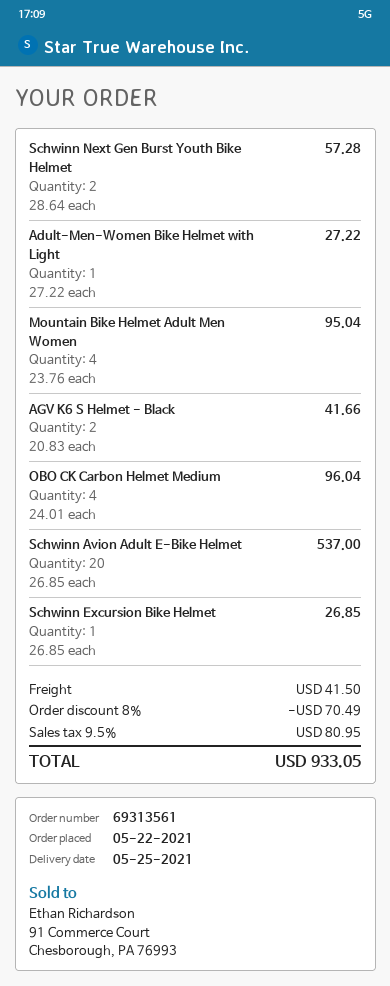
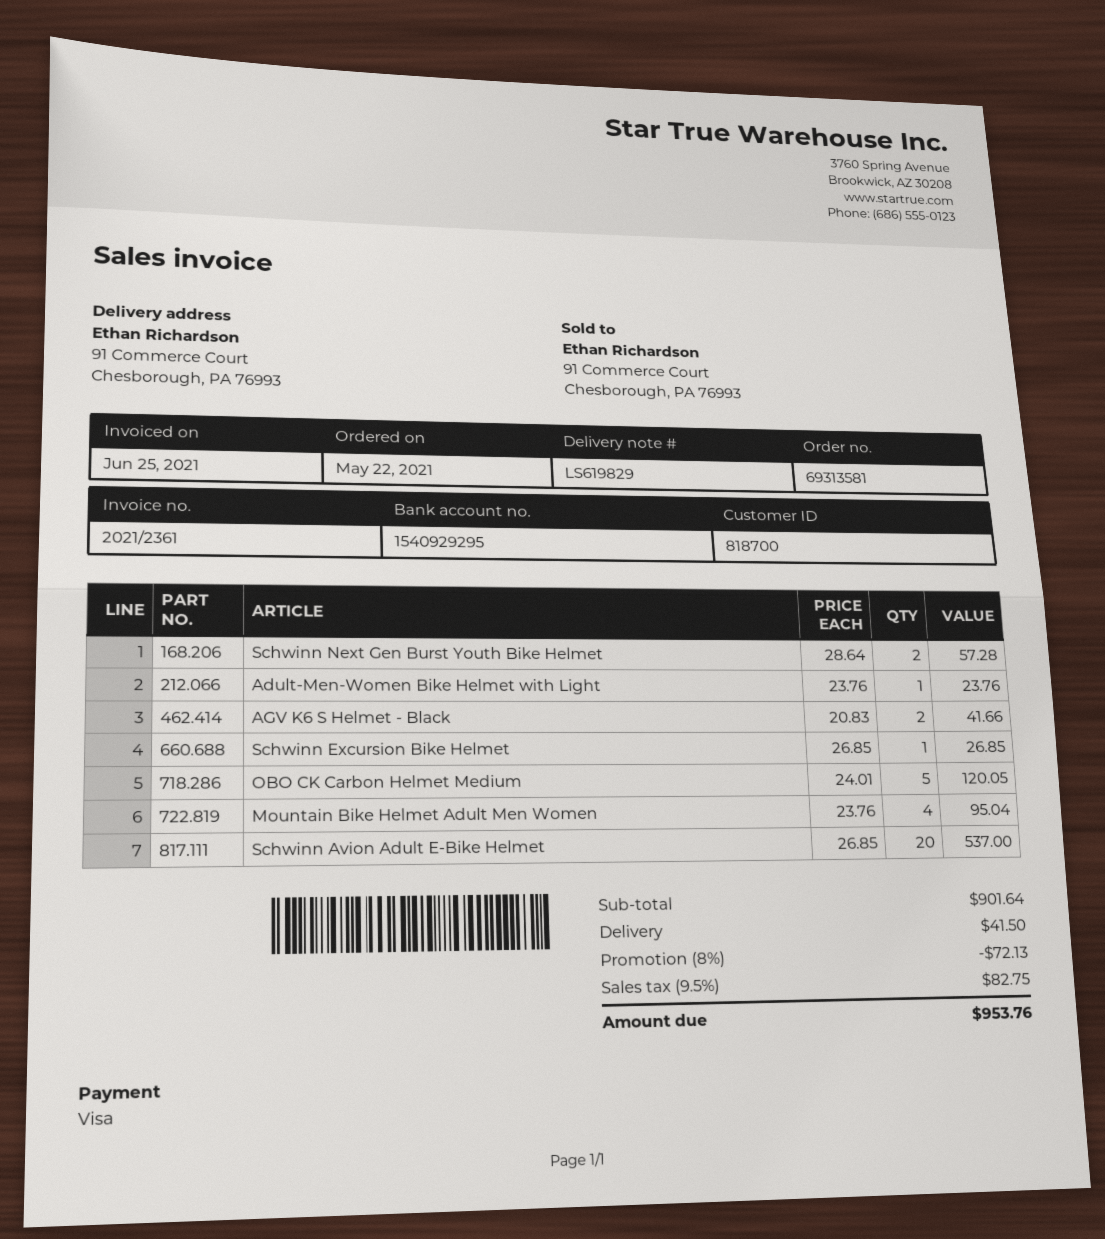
order number: 69313561 -> 69313581
Adult-Men-Women Bike Helmet with Light: 1 x 27.22 = 27.22 -> 1 x 23.76 = 23.76
OBO CK Carbon Helmet Medium: 4 x 24.01 = 96.04 -> 5 x 24.01 = 120.05
discount: 8% = 70.49 -> 8% = 72.13
tax: 9.5% = 80.95 -> 9.5% = 82.75
total: 933.05 -> 953.76

